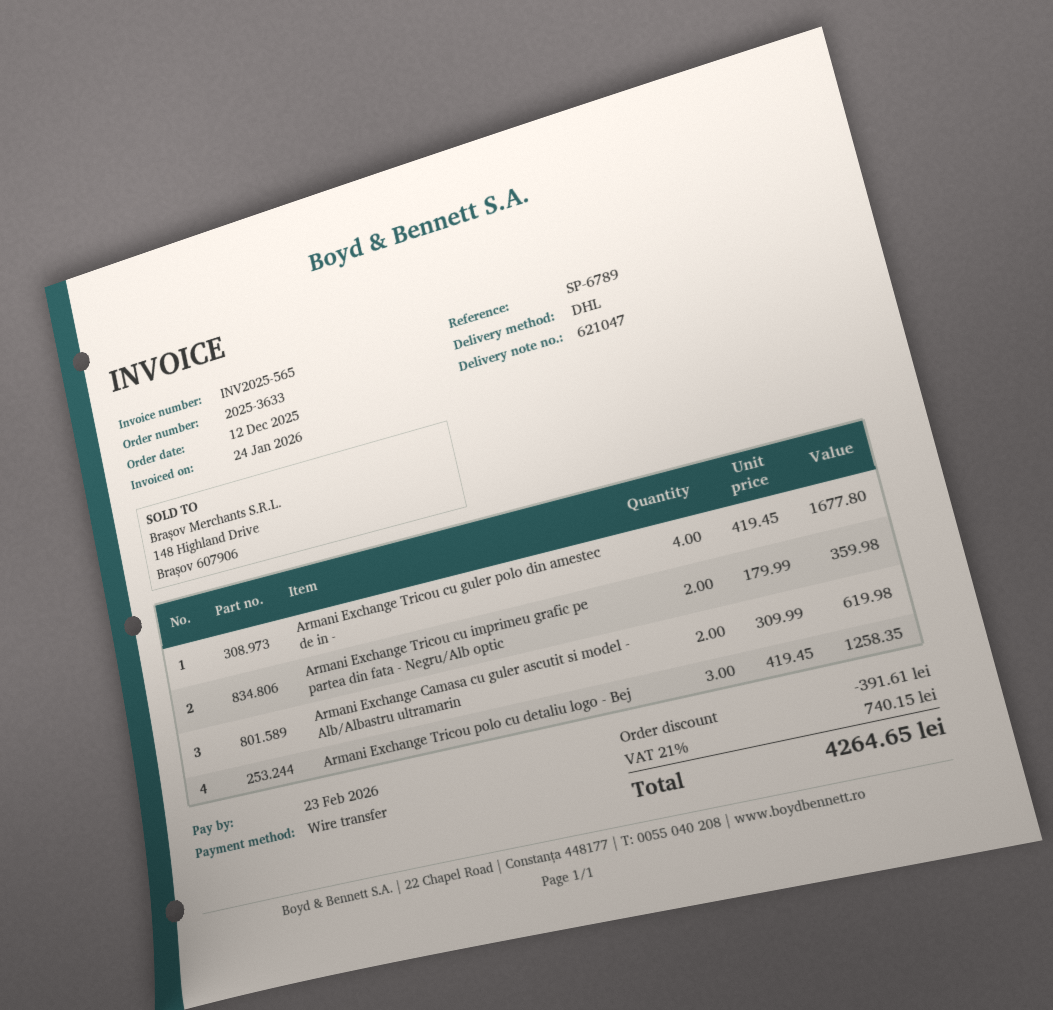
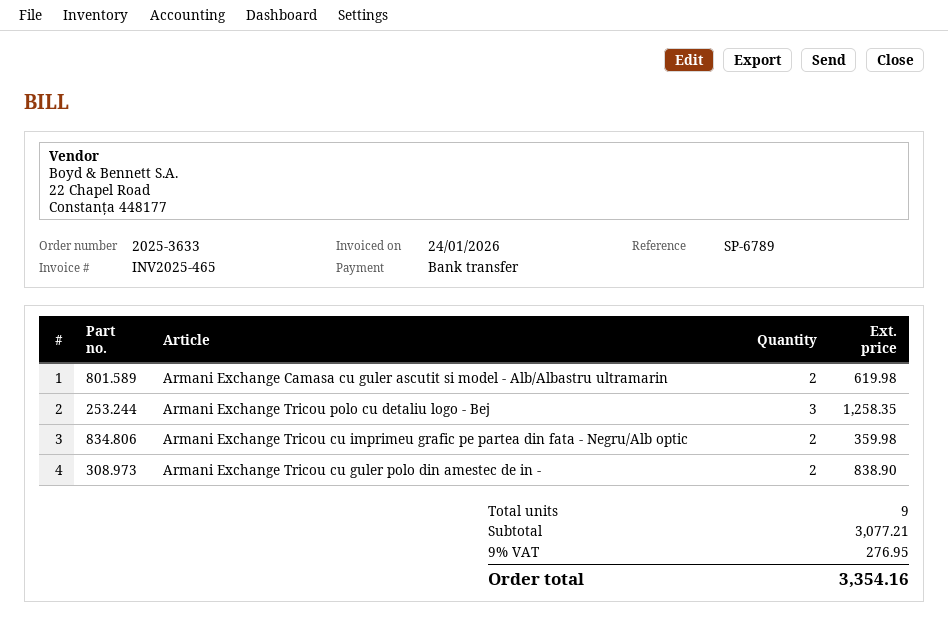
invoice number: INV2025-565 -> INV2025-465
Armani Exchange Tricou cu guler polo din amestec de in -: 4 for 1677.80 -> 2 for 838.90
discount: 391.61 -> none
tax: 21% = 740.15 -> 9% = 276.95
total: 4264.65 -> 3354.16

